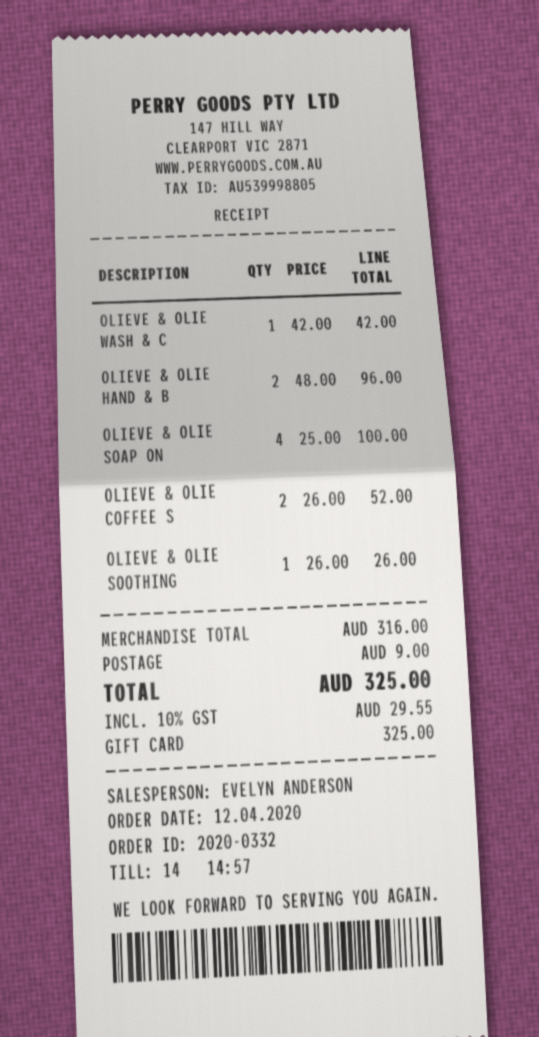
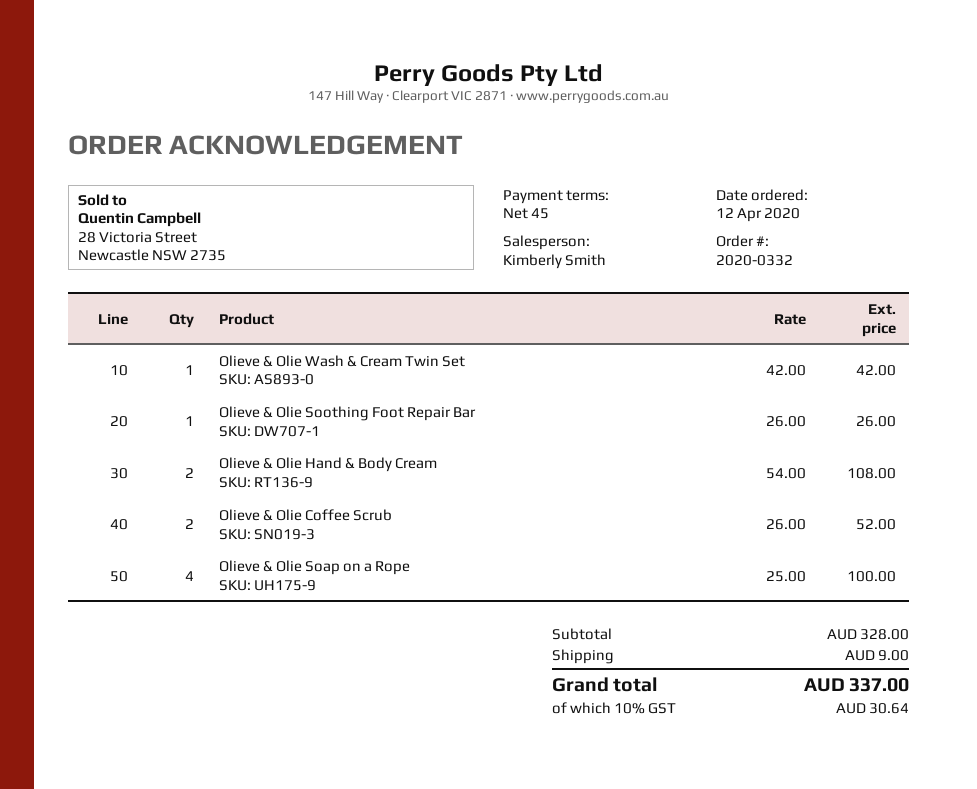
sales rep: EVELYN ANDERSON -> Kimberly Smith
OLIEVE & OLIE HAND & B: 2 x 48.00 = 96.00 -> 2 x 54.00 = 108.00
subtotal: 316.00 -> 328.00
tax: 10% = 29.55 -> 10% = 30.64
total: 325.00 -> 337.00

